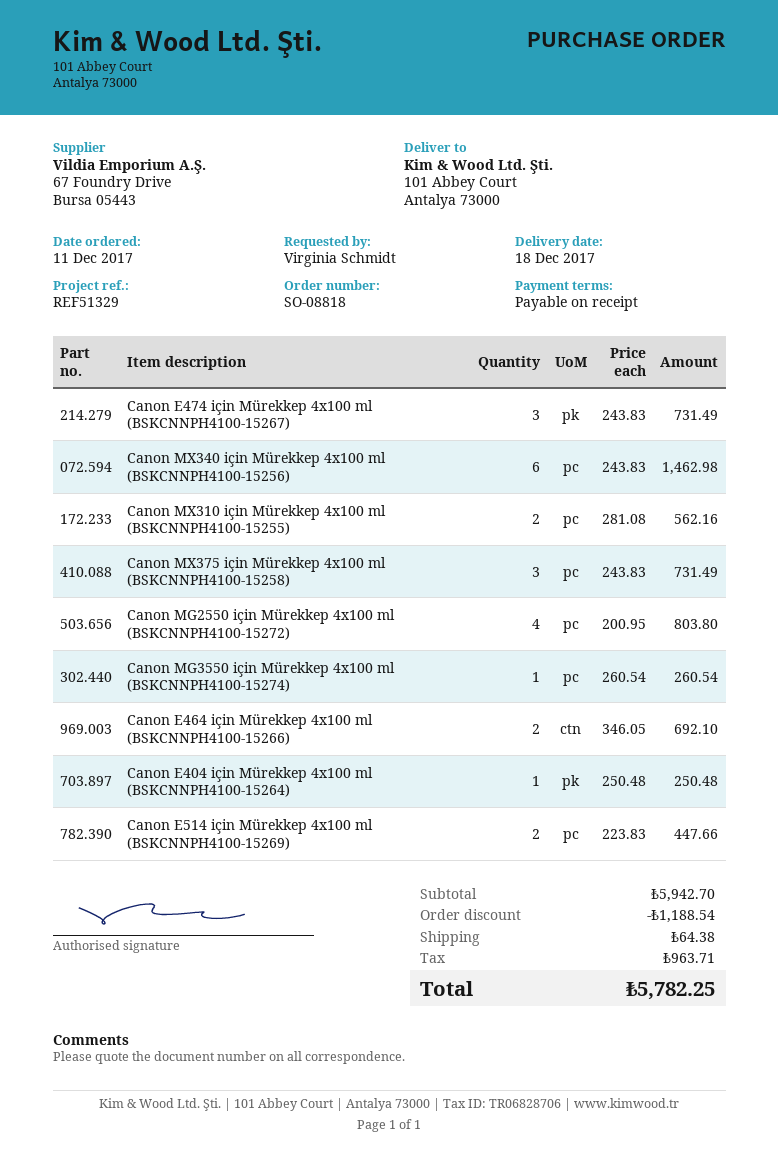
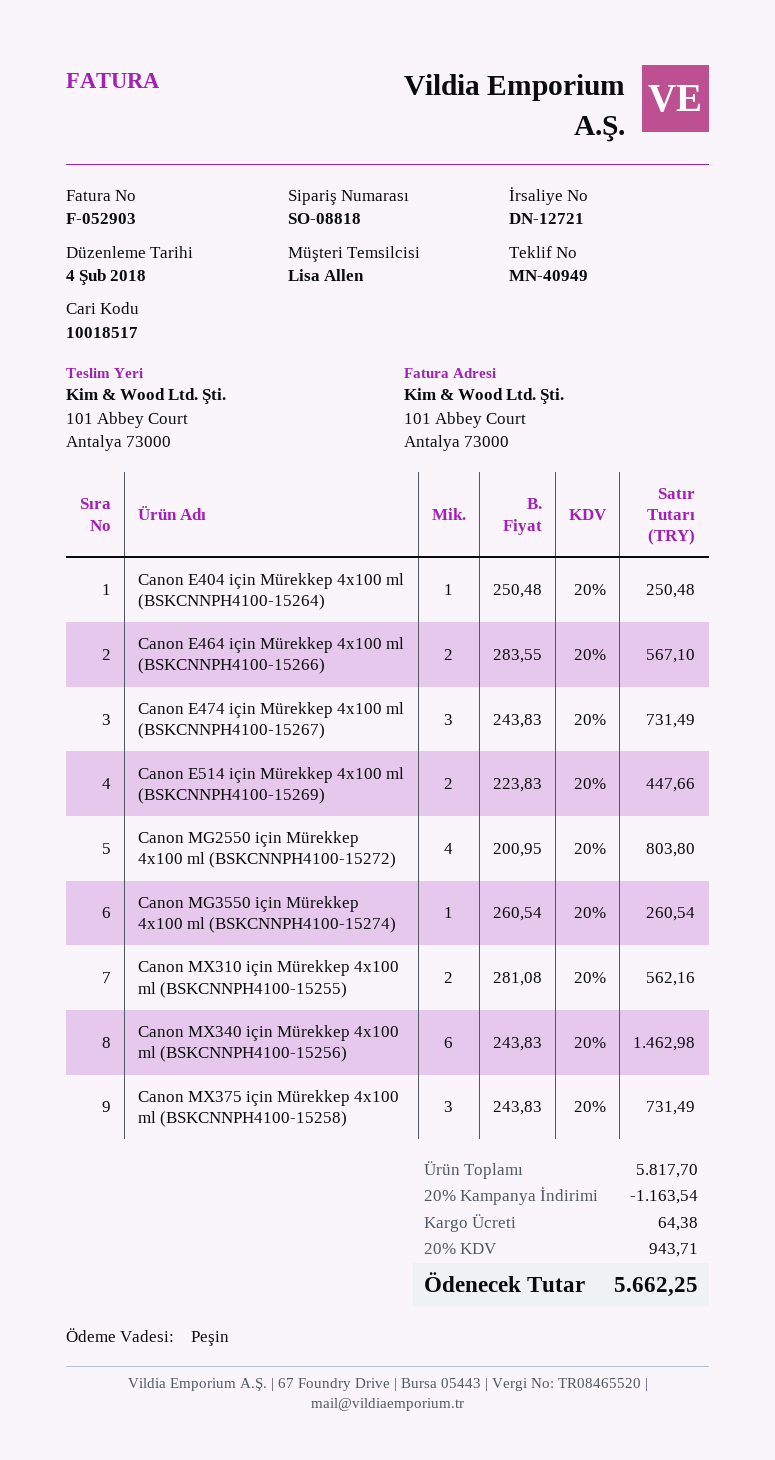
Canon E464 için Mürekkep 4x100 ml (BSKCNNPH4100-15266): 2 x 346.05 = 692.10 -> 2 x 283.55 = 567.10
subtotal: 5942.70 -> 5817.70
discount: 1188.54 -> 1163.54
tax: 963.71 -> 943.71
total: 5782.25 -> 5662.25

